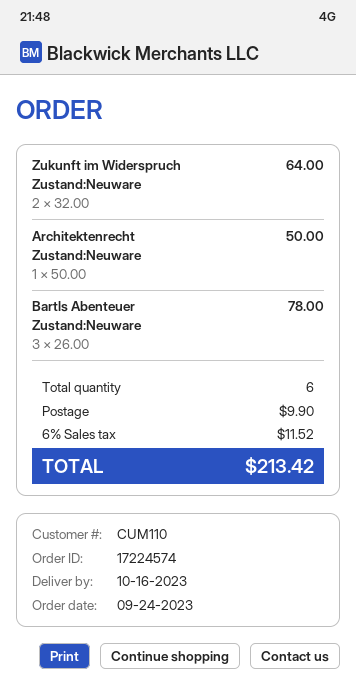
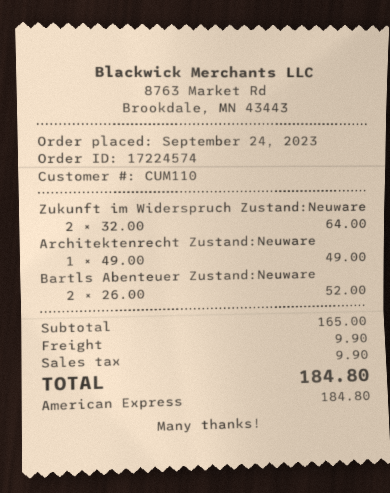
Architektenrecht Zustand:Neuware: 1 x 50.00 = 50.00 -> 1 x 49.00 = 49.00
Bartls Abenteuer Zustand:Neuware: 3 x 26.00 = 78.00 -> 2 x 26.00 = 52.00
tax: 11.52 -> 9.90
total: 213.42 -> 184.80

